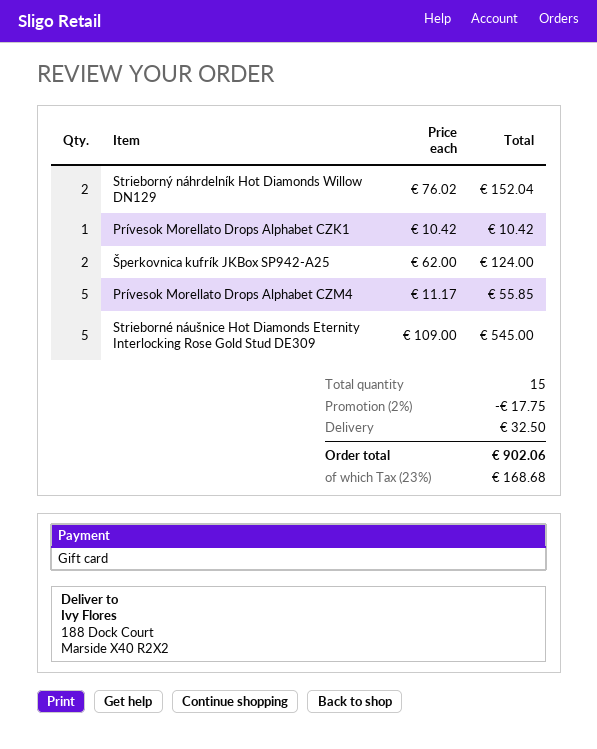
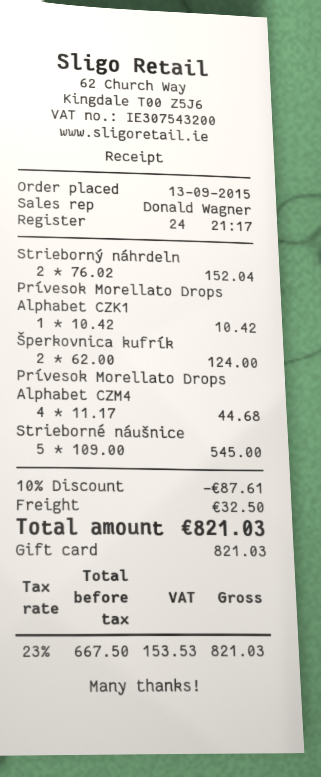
Prívesok Morellato Drops Alphabet CZM4: 5 x 11.17 = 55.85 -> 4 x 11.17 = 44.68
discount: 2% = 17.75 -> 10% = 87.61
tax: 23% = 168.68 -> 23% = 153.53
total: 902.06 -> 821.03

